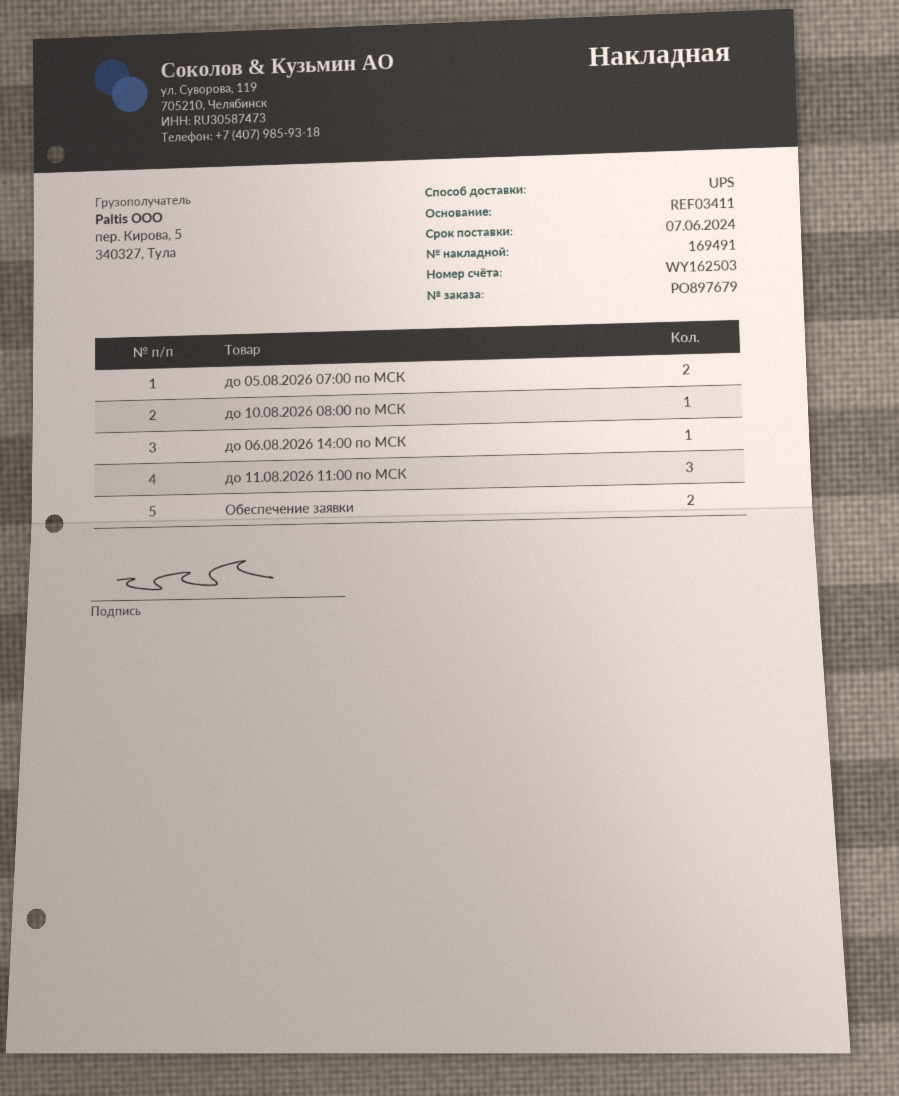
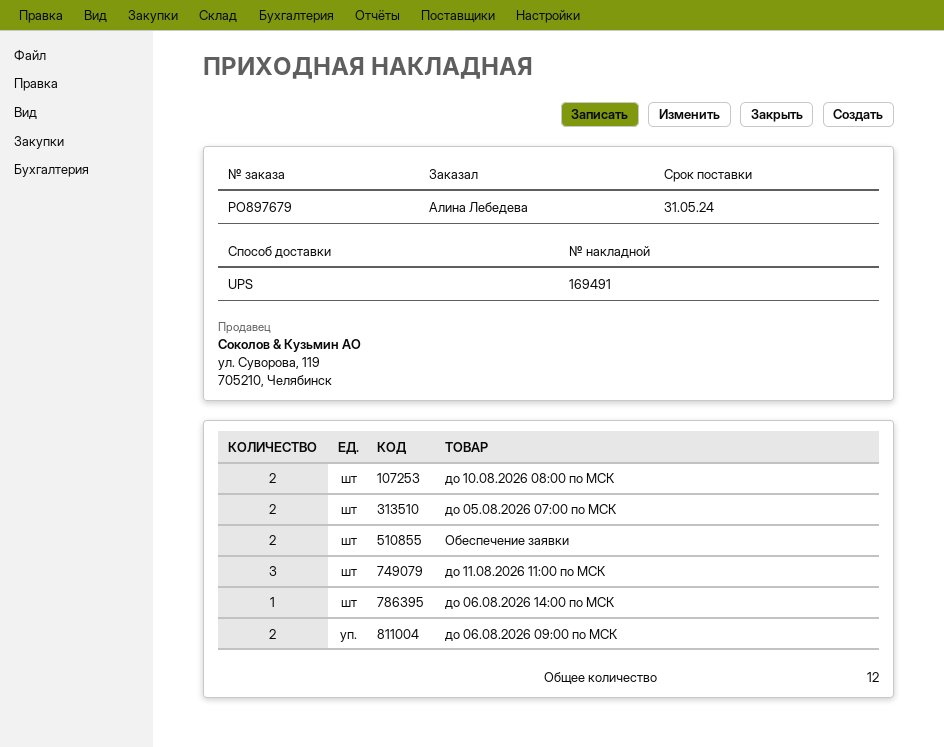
delivery date: 2024-06-07 -> 2024-05-31
до 10.08.2026 08:00 по МСК: 1 -> 2
до 06.08.2026 09:00 по МСК: none -> 2

